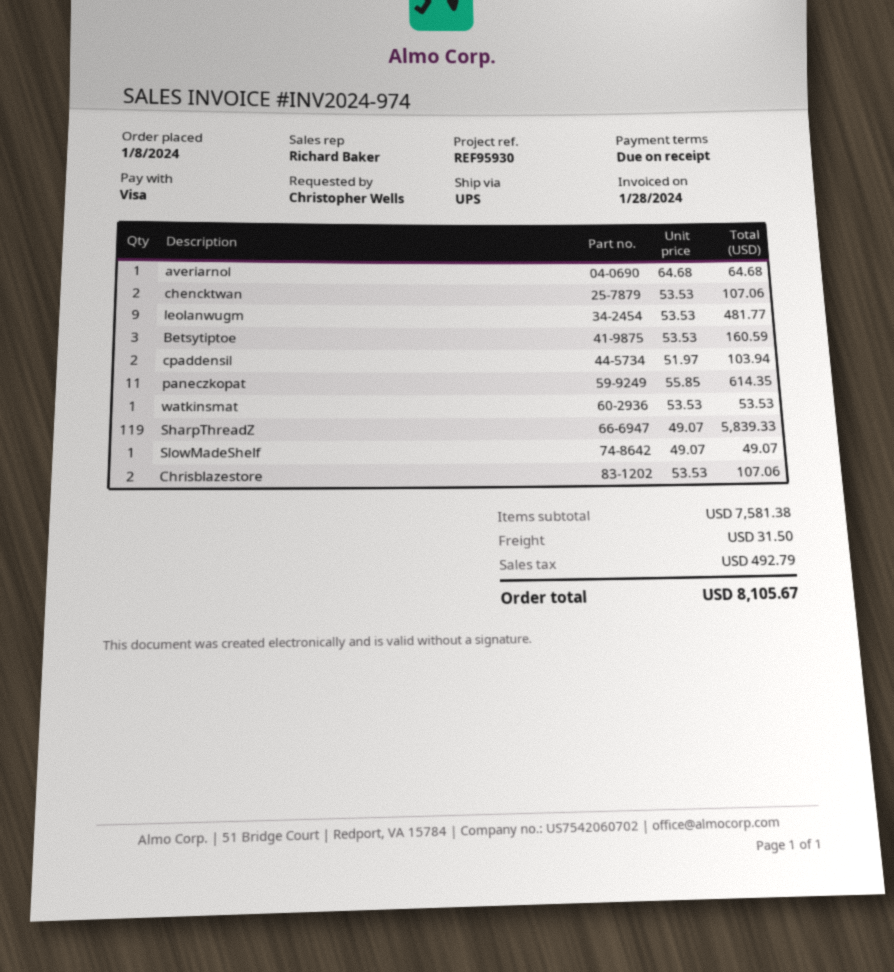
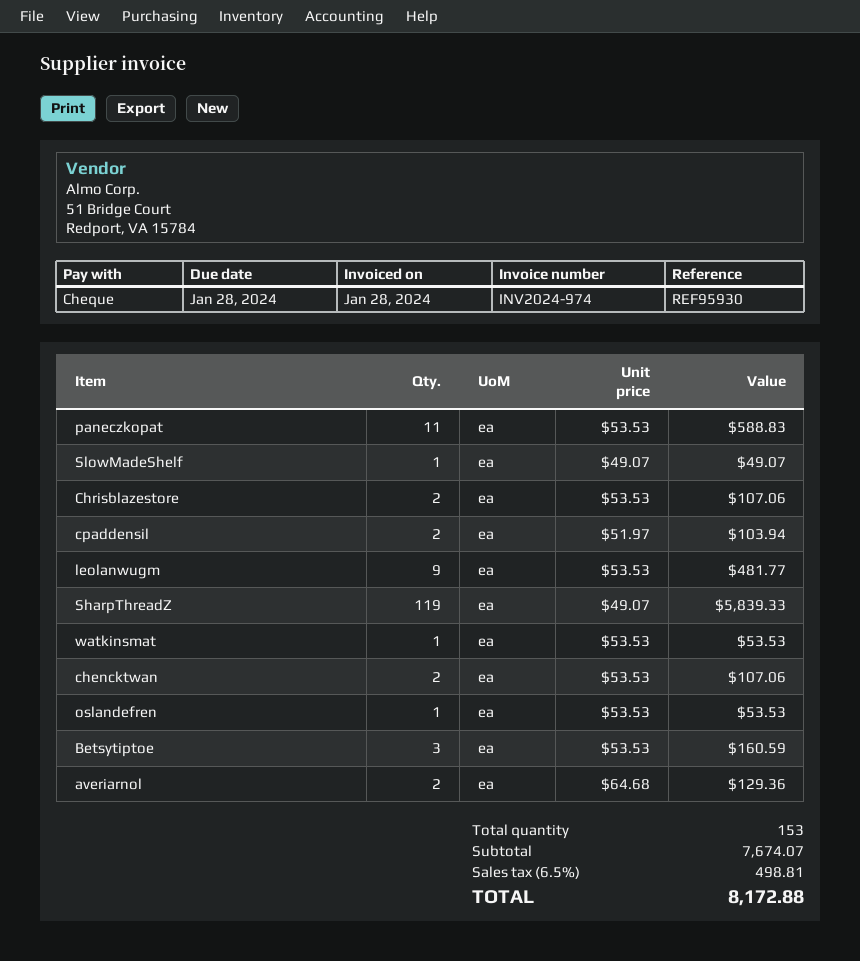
payment method: Visa -> cheque
averiarnol: 1 x 64.68 = 64.68 -> 2 x 64.68 = 129.36
paneczkopat: 11 x 55.85 = 614.35 -> 11 x 53.53 = 588.83
oslandefren: none -> 1 x 53.53 = 53.53
subtotal: 7581.38 -> 7674.07
shipping: 31.50 -> none
tax: 492.79 -> 498.81
total: 8105.67 -> 8172.88

